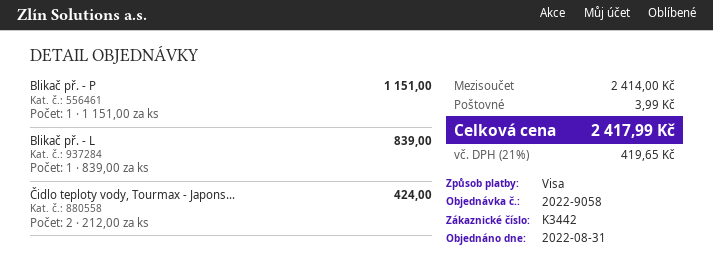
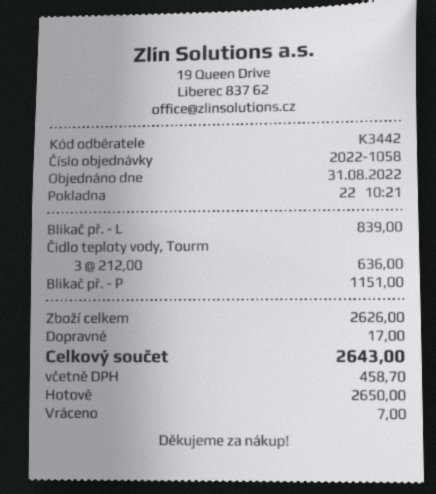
order number: 2022-9058 -> 2022-1058
payment method: Visa -> cash
Čidlo teploty vody, Tourmax - Japons...: 2 x 212.00 = 424.00 -> 3 x 212.00 = 636.00
subtotal: 2414.00 -> 2626.00
shipping: 3.99 -> 17.00
tax: 419.65 -> 458.70
total: 2417.99 -> 2643.00

